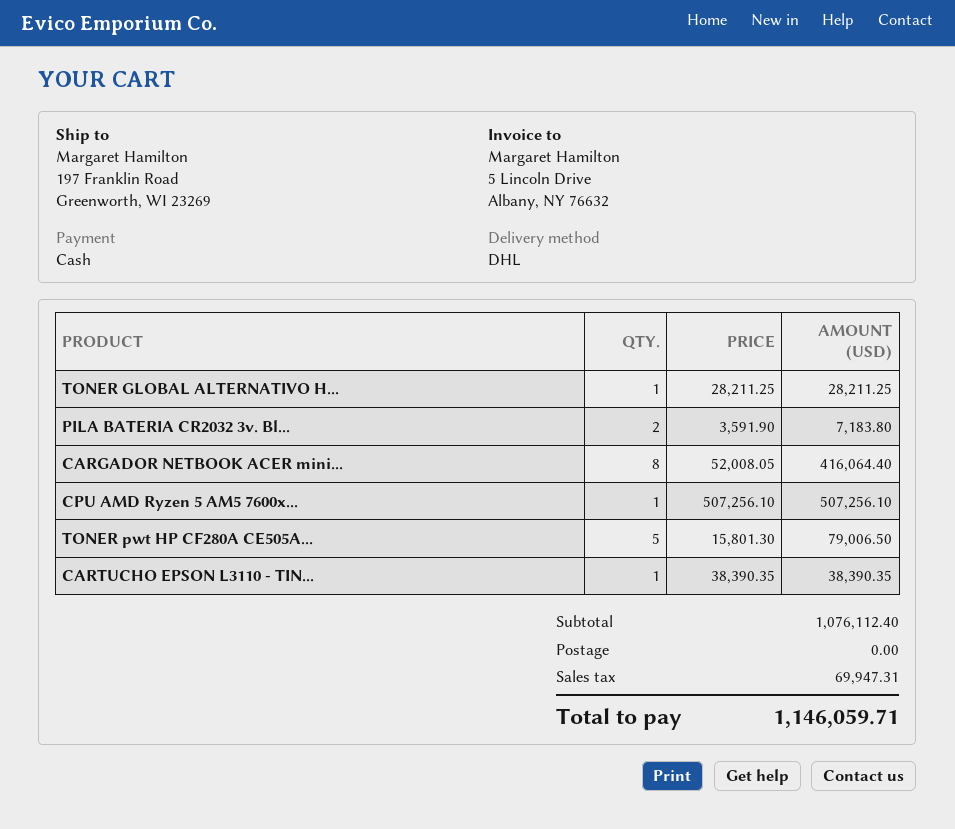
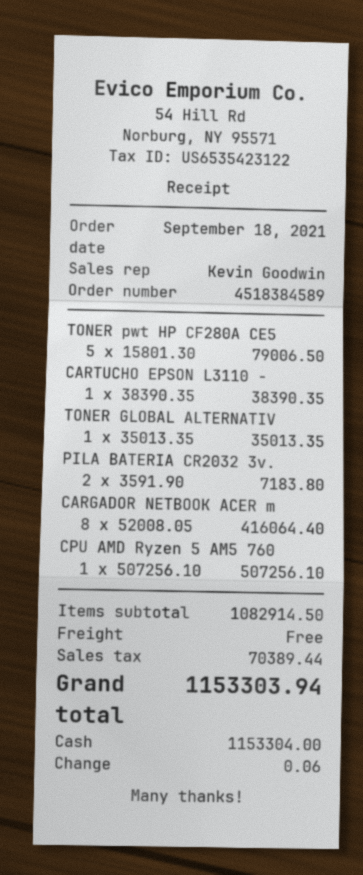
TONER GLOBAL ALTERNATIVO H...: 1 x 28211.25 = 28211.25 -> 1 x 35013.35 = 35013.35
subtotal: 1076112.40 -> 1082914.50
tax: 69947.31 -> 70389.44
total: 1146059.71 -> 1153303.94

